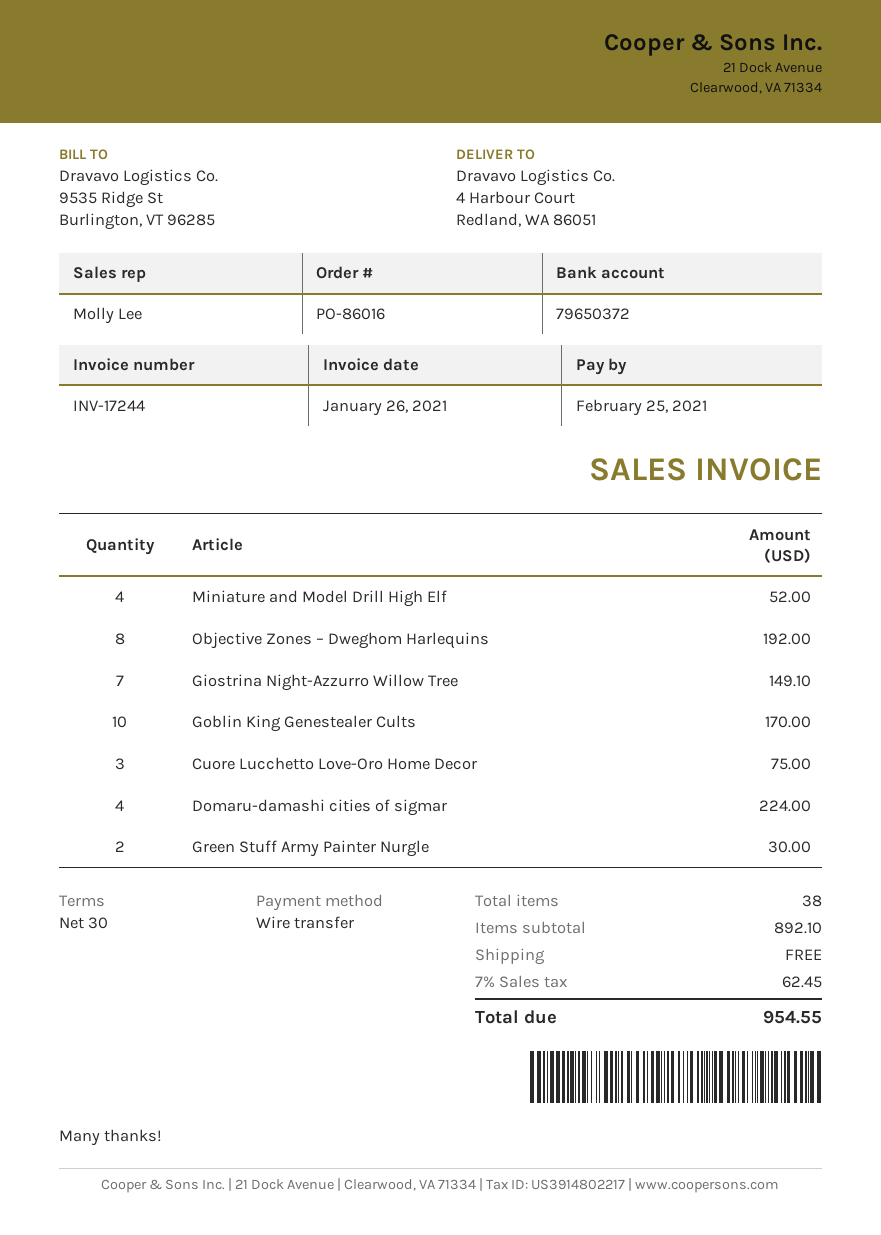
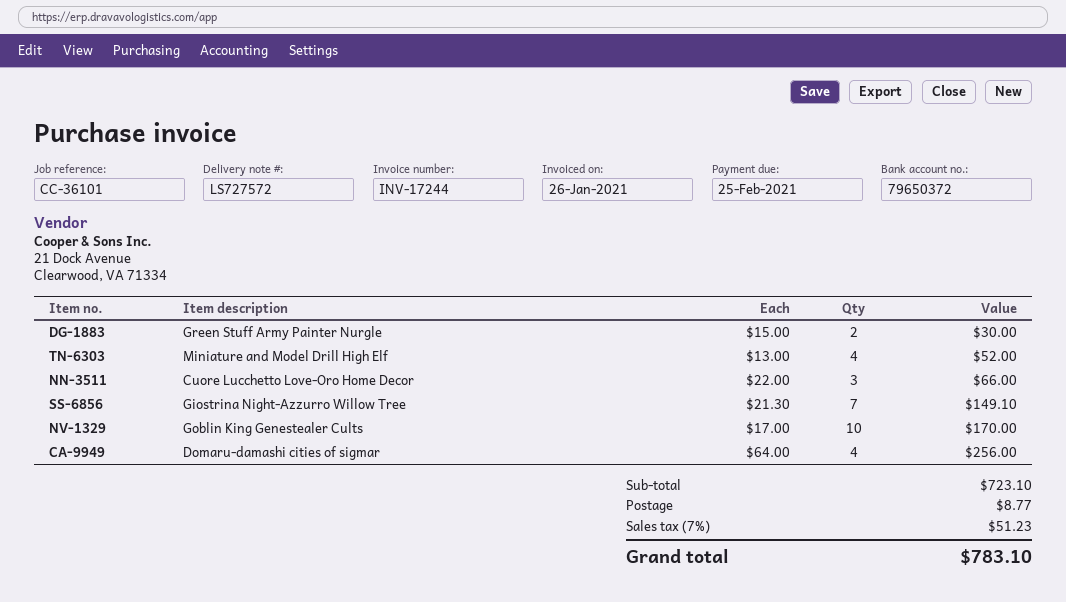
Objective Zones – Dweghom Harlequins: 8 for 192.00 -> none
Cuore Lucchetto Love-Oro Home Decor: 3 for 75.00 -> 3 for 66.00
Domaru-damashi cities of sigmar: 4 for 224.00 -> 4 for 256.00
subtotal: 892.10 -> 723.10
shipping: 0.00 -> 8.77
tax: 7% = 62.45 -> 7% = 51.23
total: 954.55 -> 783.10

